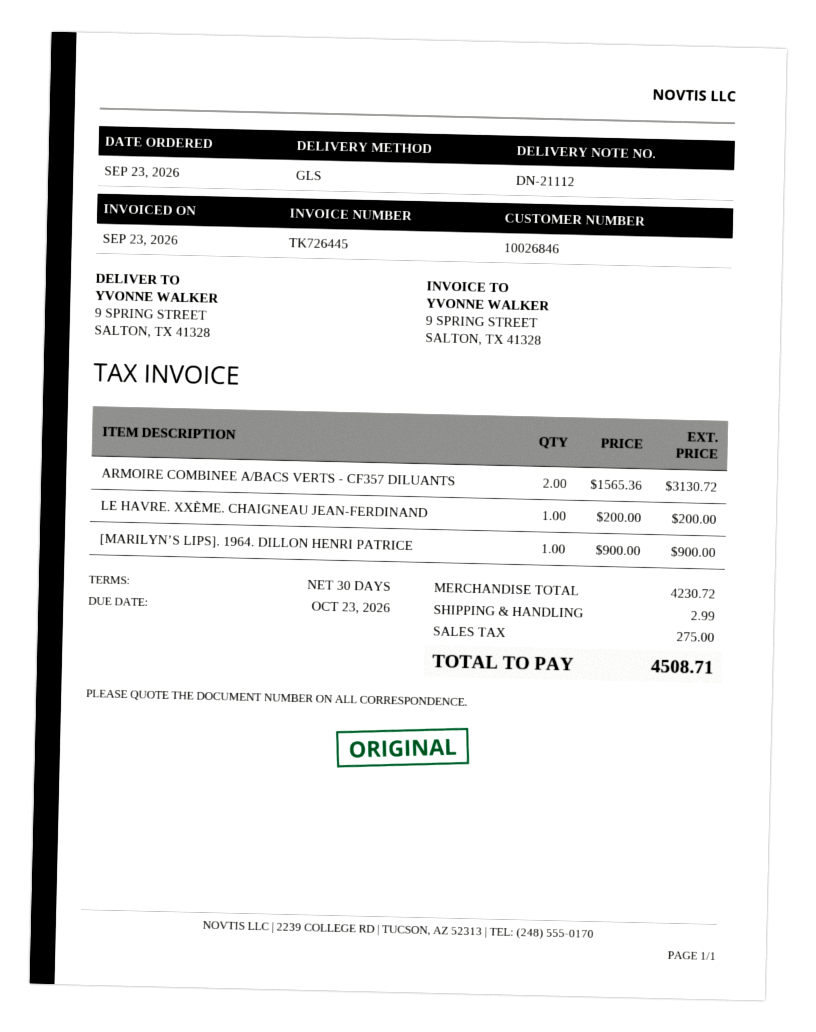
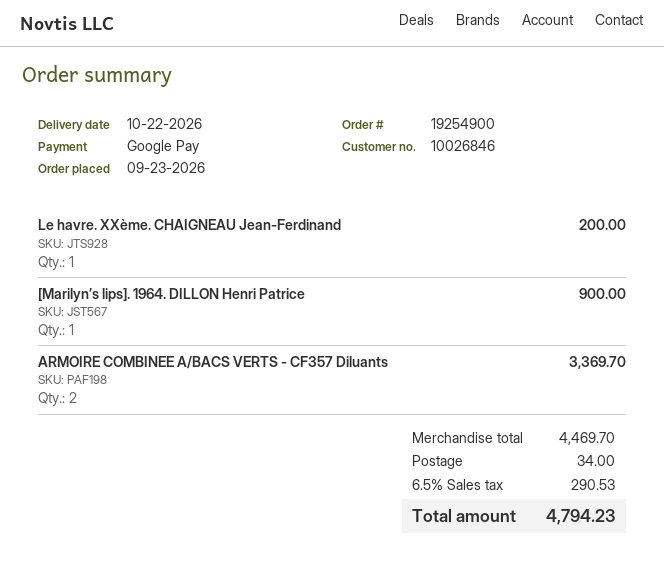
ARMOIRE COMBINEE A/BACS VERTS - CF357 DILUANTS: 2 for 3130.72 -> 2 for 3369.70
subtotal: 4230.72 -> 4469.70
shipping: 2.99 -> 34.00
tax: 275.00 -> 290.53
total: 4508.71 -> 4794.23

